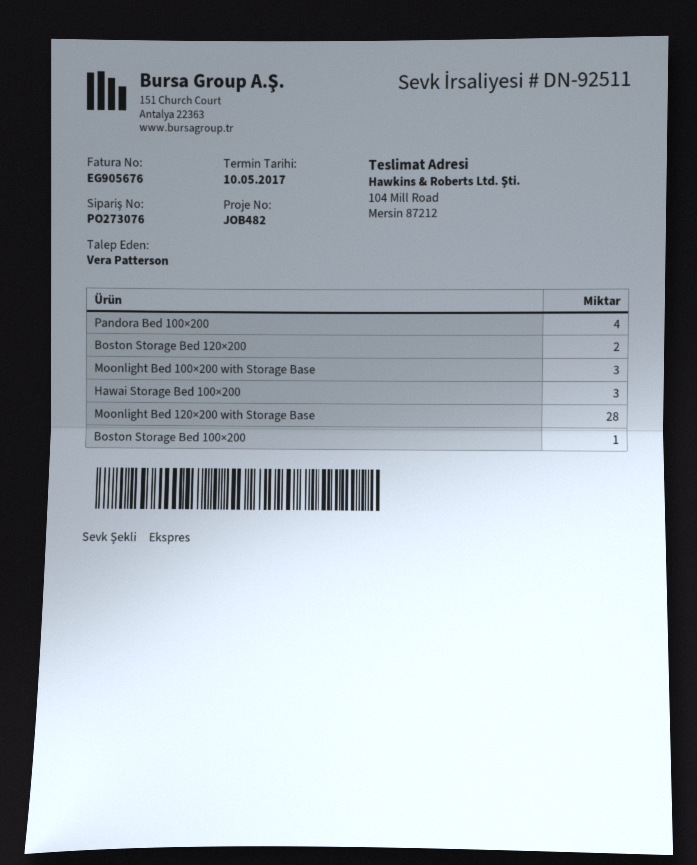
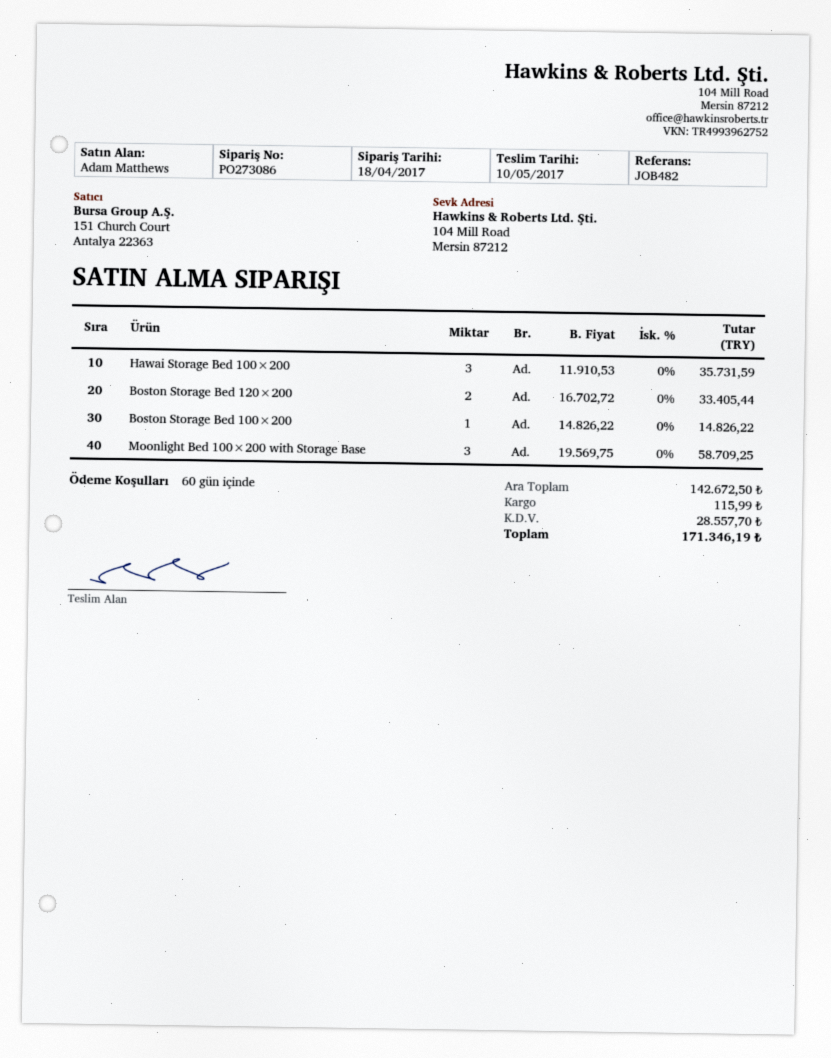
order number: PO273076 -> PO273086
ordered by: Vera Patterson -> Adam Matthews
Pandora Bed 100×200: 4 -> none
Moonlight Bed 120×200 with Storage Base: 28 -> none

